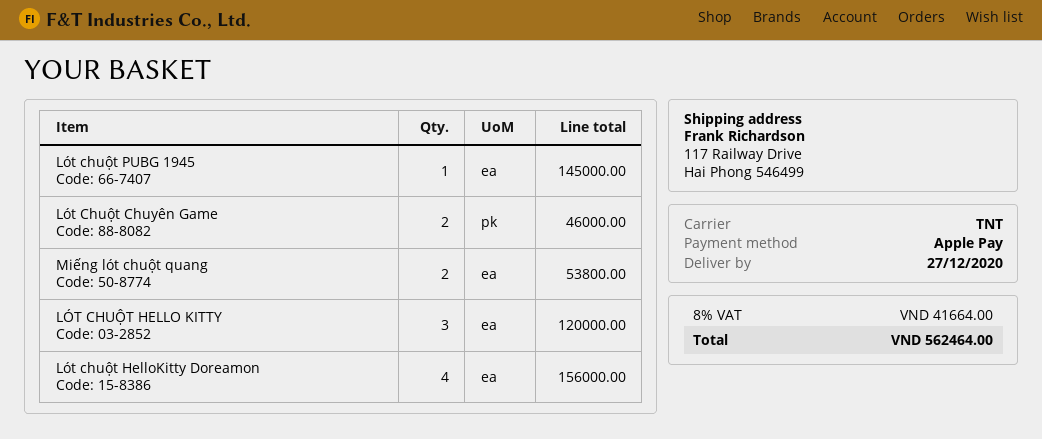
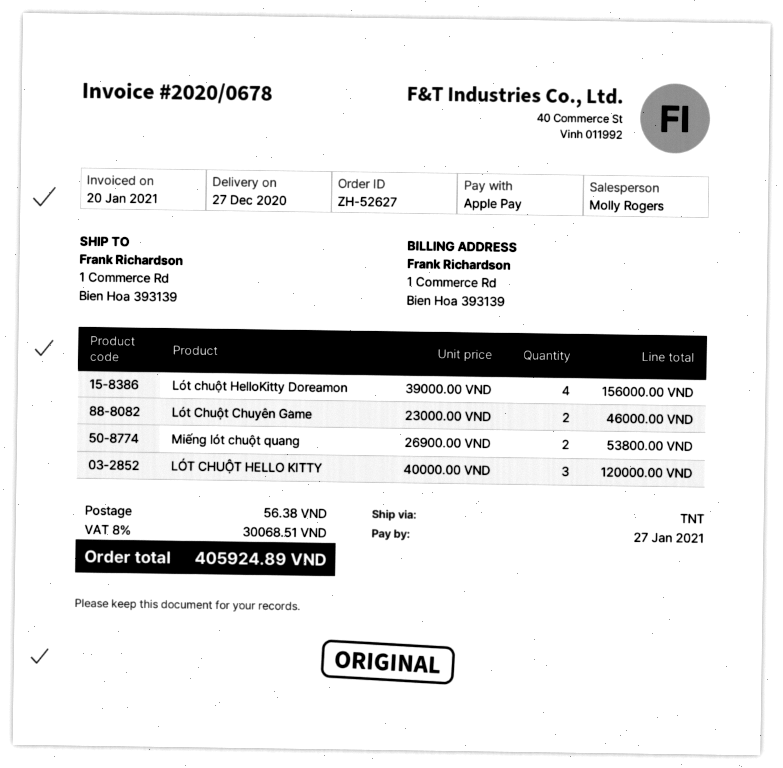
ship to: 117 Railway Drive, Hai Phong 546499 -> 1 Commerce Rd, Bien Hoa 393139
Lót chuột PUBG 1945: 1 for 145000.00 -> none
shipping: none -> 56.38
tax: 8% = 41664.00 -> 8% = 30068.51
total: 562464.00 -> 405924.89

